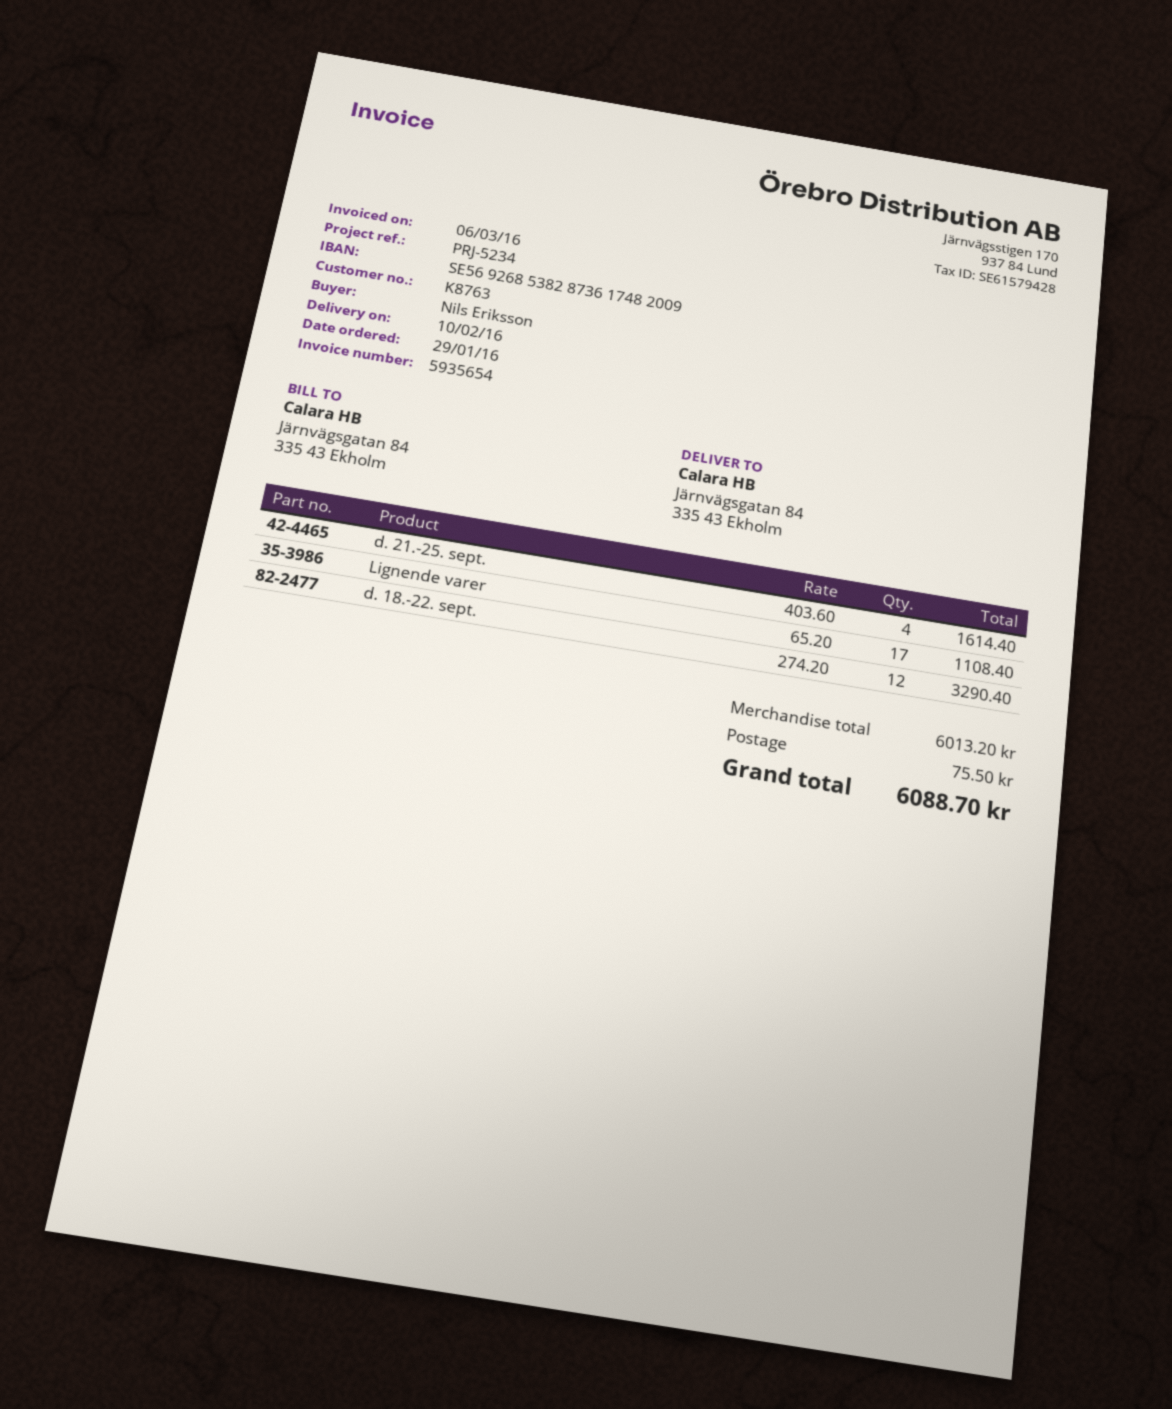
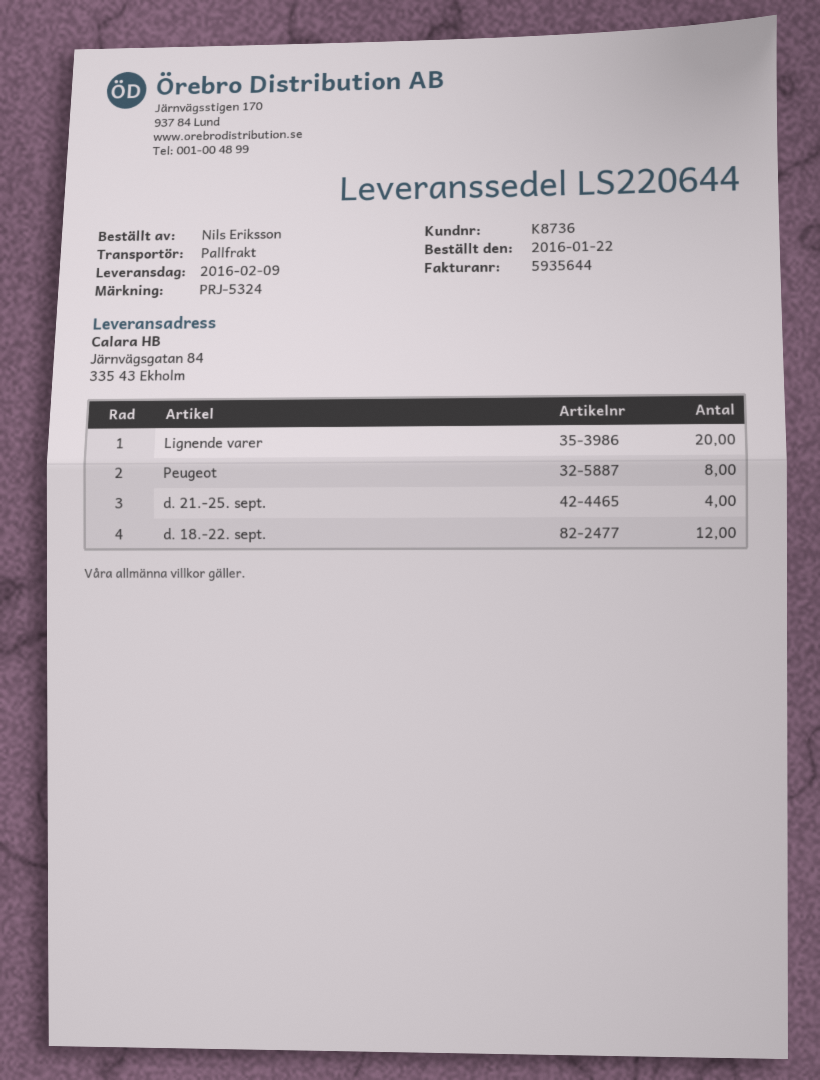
order date: 2016-01-29 -> 2016-01-22
delivery date: 2016-02-10 -> 2016-02-09
invoice number: 5935654 -> 5935644
customer number: K8763 -> K8736
reference: PRJ-5234 -> PRJ-5324
Lignende varer: 17 -> 20
Peugeot: none -> 8

